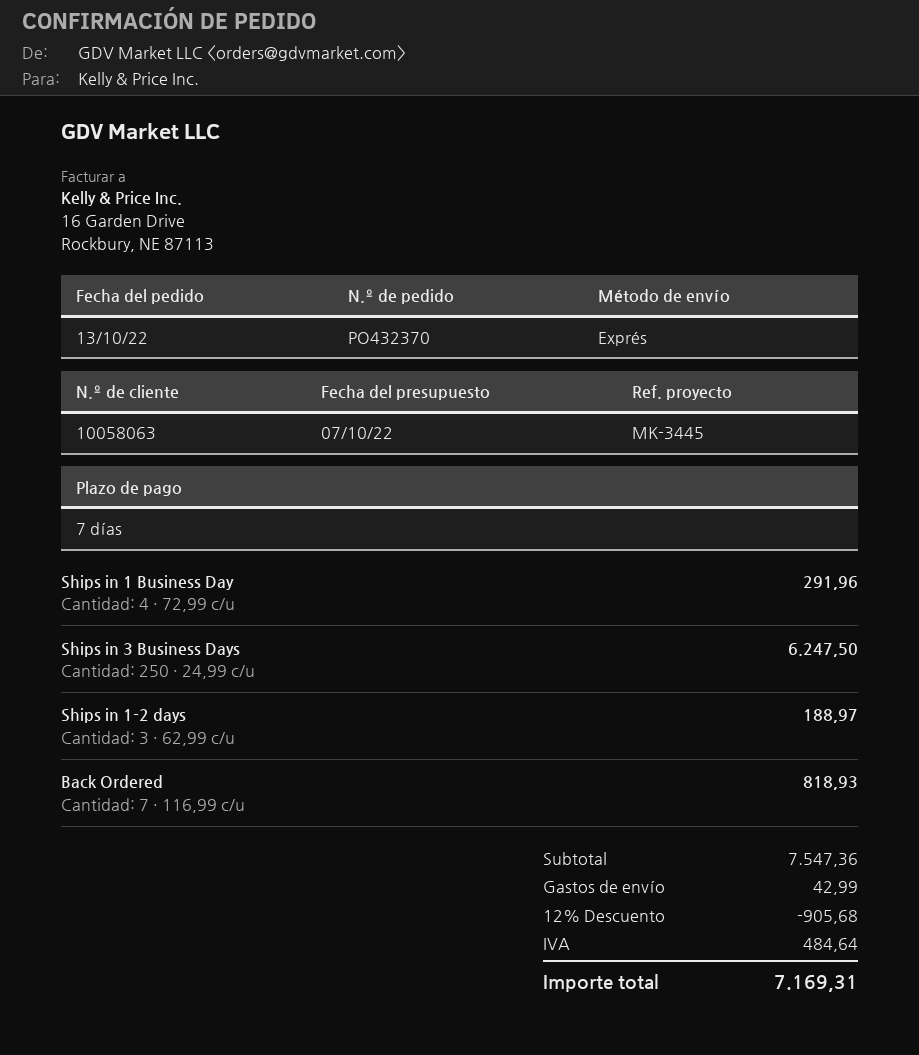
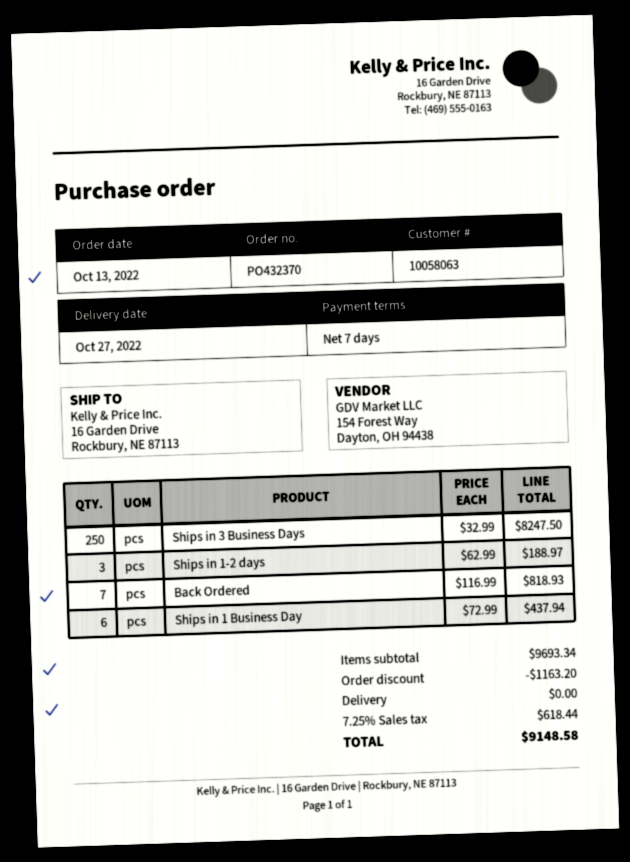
Ships in 1 Business Day: 4 x 72.99 = 291.96 -> 6 x 72.99 = 437.94
Ships in 3 Business Days: 250 x 24.99 = 6247.50 -> 250 x 32.99 = 8247.50
subtotal: 7547.36 -> 9693.34
discount: 905.68 -> 1163.20
shipping: 42.99 -> 0.00
tax: 484.64 -> 618.44
total: 7169.31 -> 9148.58

